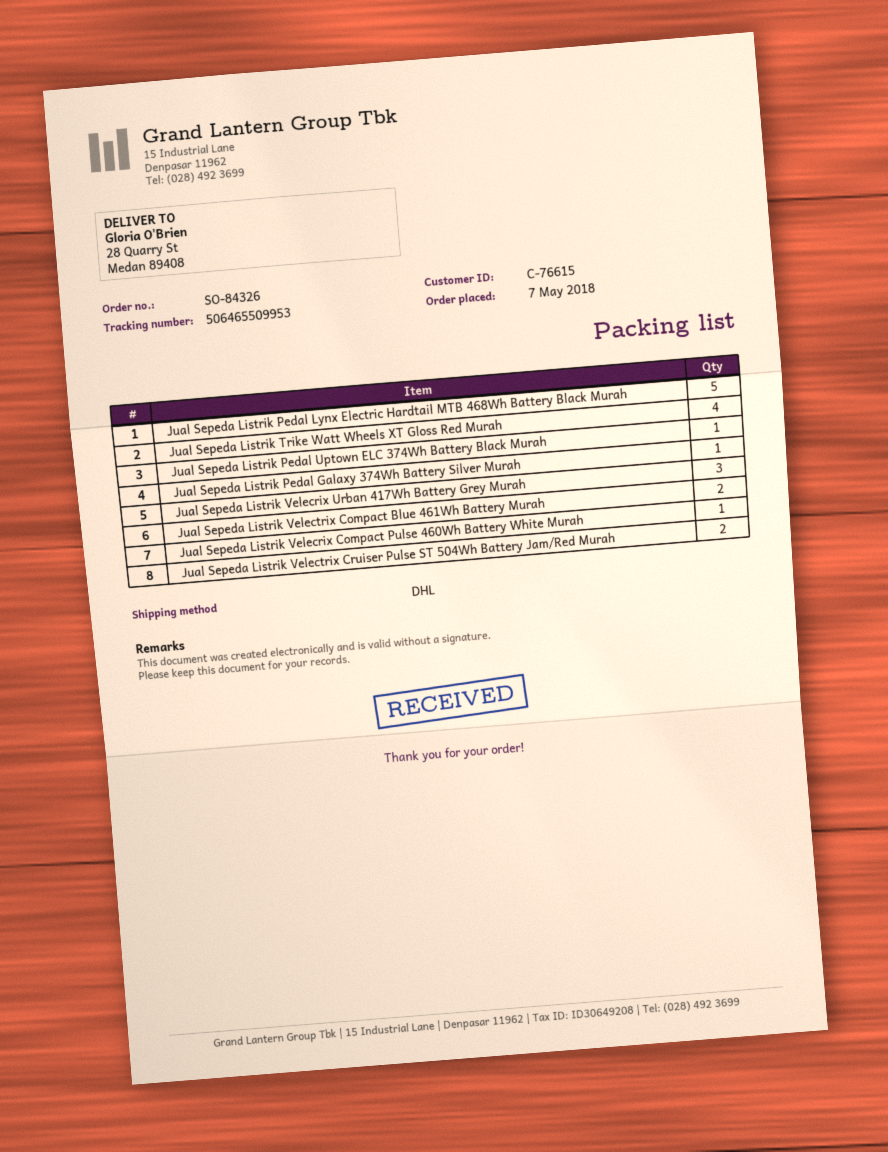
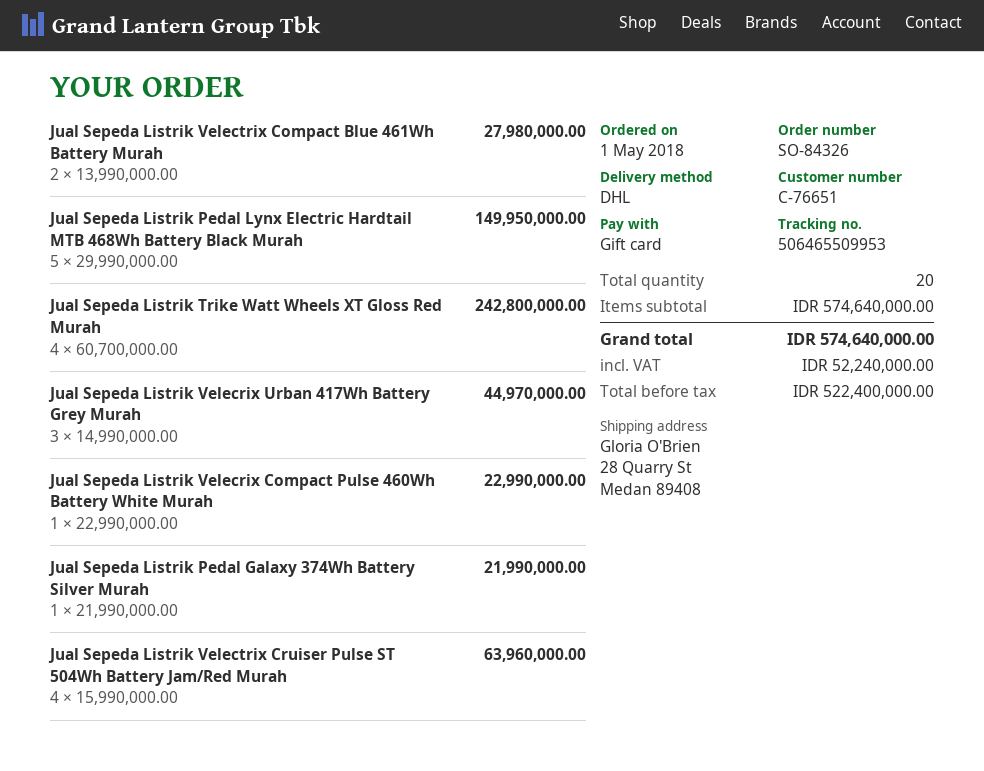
order date: 2018-05-07 -> 2018-05-01
customer number: C-76615 -> C-76651
Jual Sepeda Listrik Pedal Uptown ELC 374Wh Battery Black Murah: 1 -> none
Jual Sepeda Listrik Velectrix Cruiser Pulse ST 504Wh Battery Jam/Red Murah: 2 -> 4

